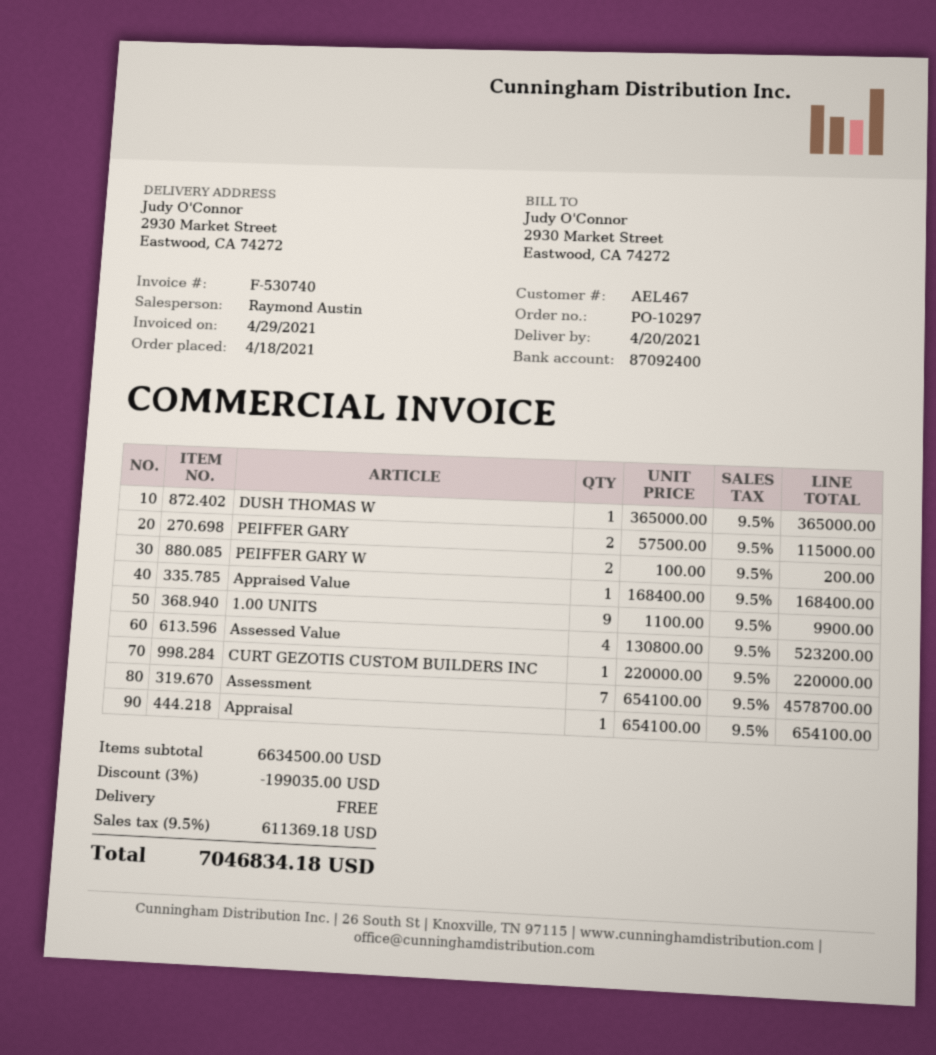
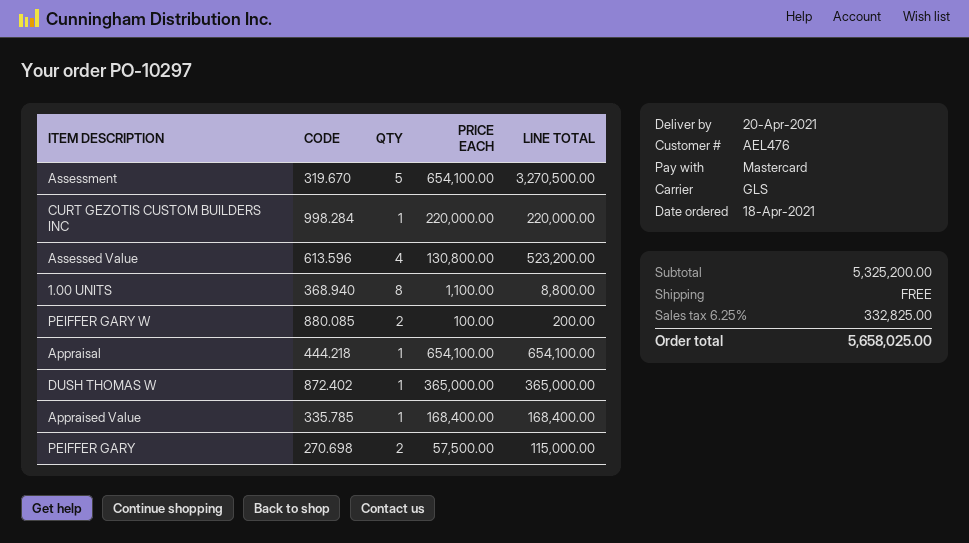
customer number: AEL467 -> AEL476
1.00 UNITS: 9 x 1100.00 = 9900.00 -> 8 x 1100.00 = 8800.00
Assessment: 7 x 654100.00 = 4578700.00 -> 5 x 654100.00 = 3270500.00
subtotal: 6634500.00 -> 5325200.00
discount: 3% = 199035.00 -> none
tax: 9.5% = 611369.18 -> 6.25% = 332825.00
total: 7046834.18 -> 5658025.00

